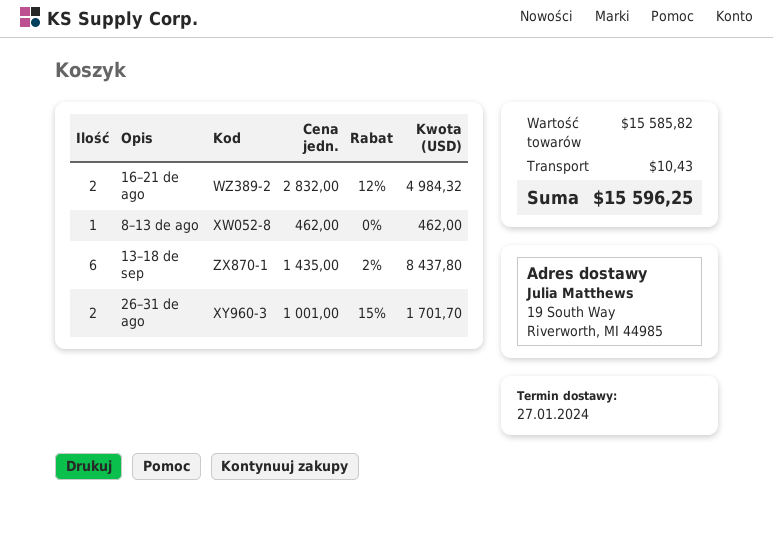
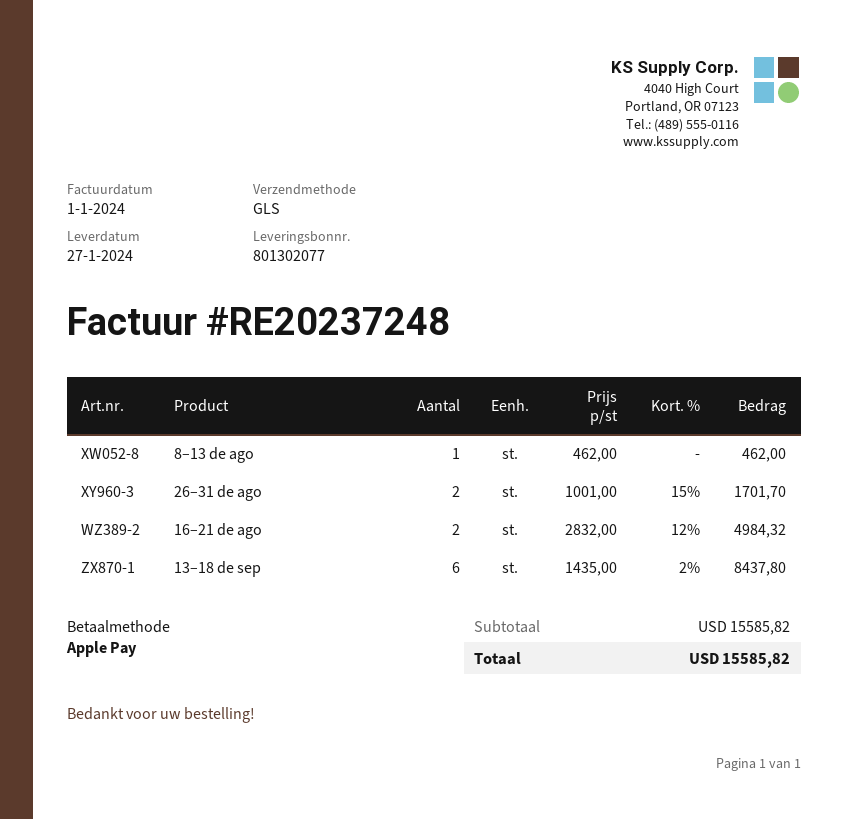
shipping: 10.43 -> none
total: 15596.25 -> 15585.82

